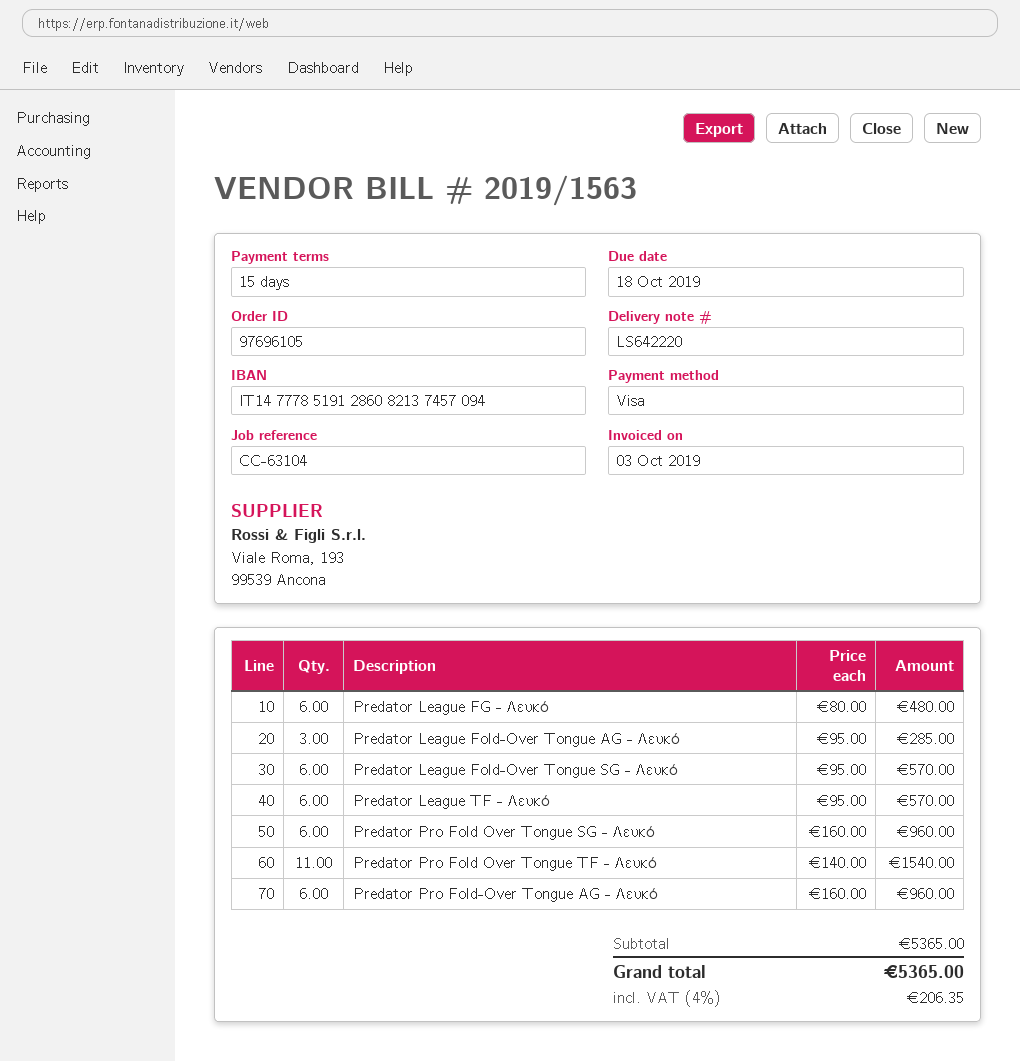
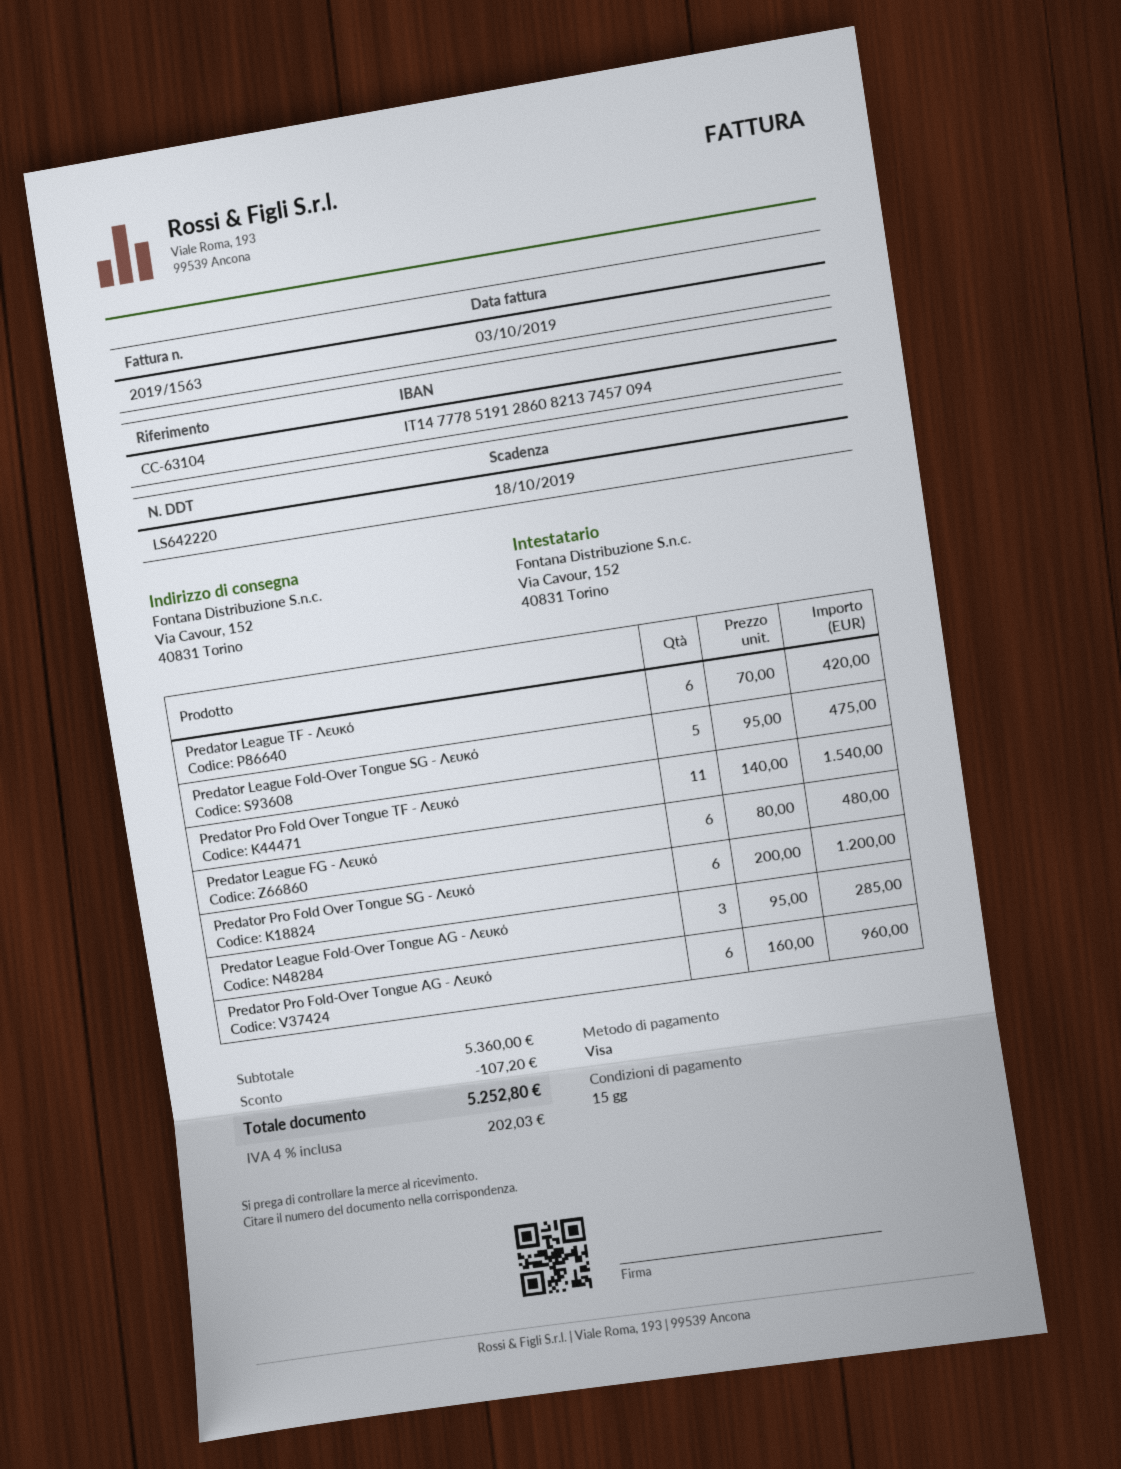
Predator League Fold-Over Tongue SG - Λευκό: 6 x 95.00 = 570.00 -> 5 x 95.00 = 475.00
Predator League TF - Λευκό: 6 x 95.00 = 570.00 -> 6 x 70.00 = 420.00
Predator Pro Fold Over Tongue SG - Λευκό: 6 x 160.00 = 960.00 -> 6 x 200.00 = 1200.00
subtotal: 5365.00 -> 5360.00
discount: none -> 107.20
tax: 4% = 206.35 -> 4% = 202.03
total: 5365.00 -> 5252.80

